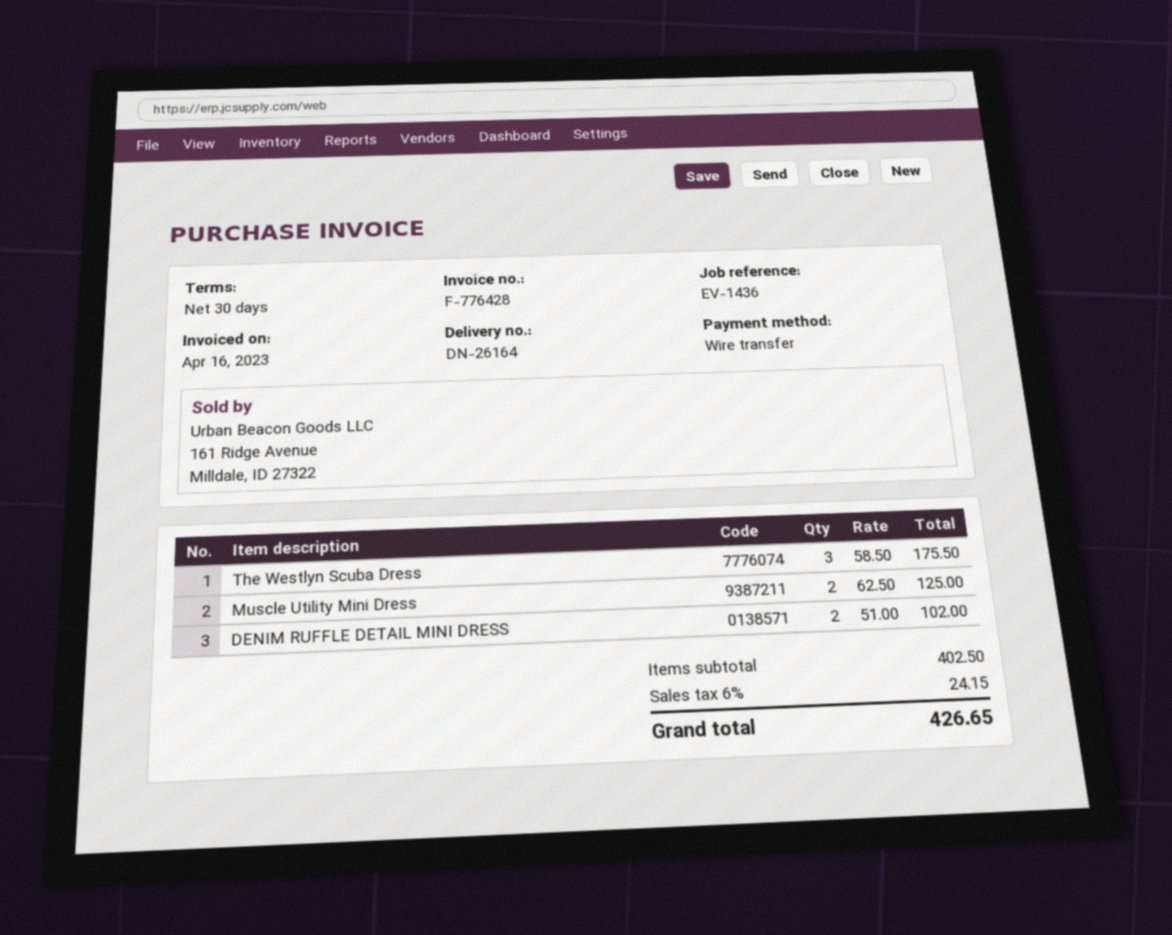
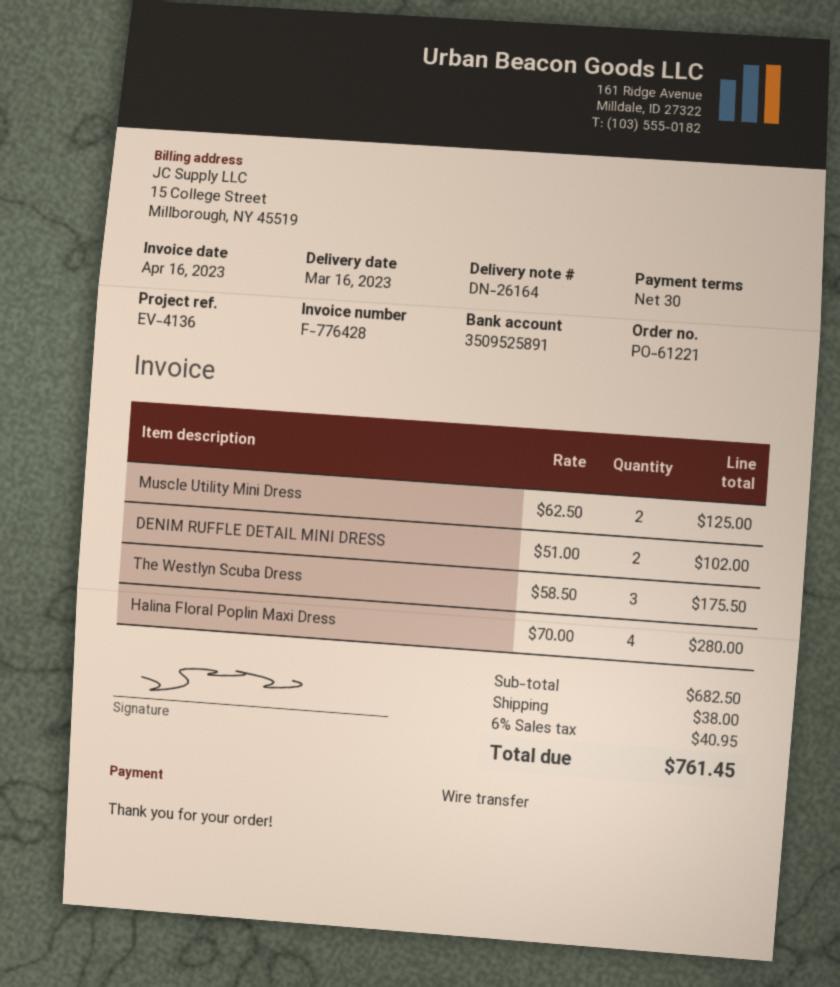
reference: EV-1436 -> EV-4136
Halina Floral Poplin Maxi Dress: none -> 4 x 70.00 = 280.00
subtotal: 402.50 -> 682.50
shipping: none -> 38.00
tax: 6% = 24.15 -> 6% = 40.95
total: 426.65 -> 761.45

